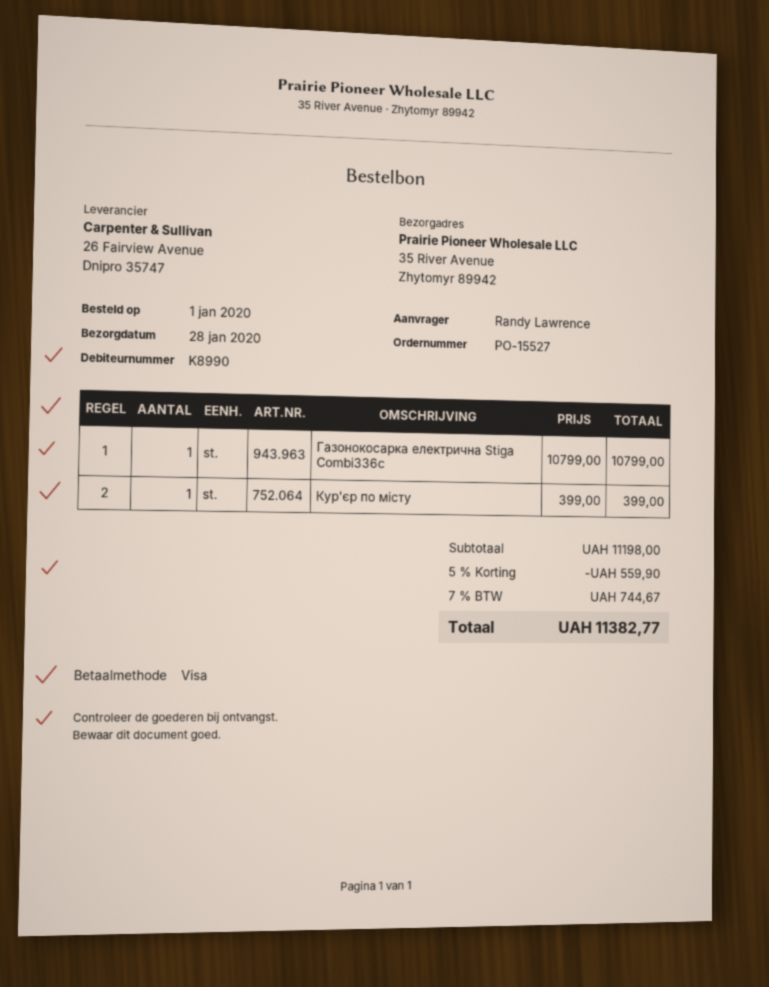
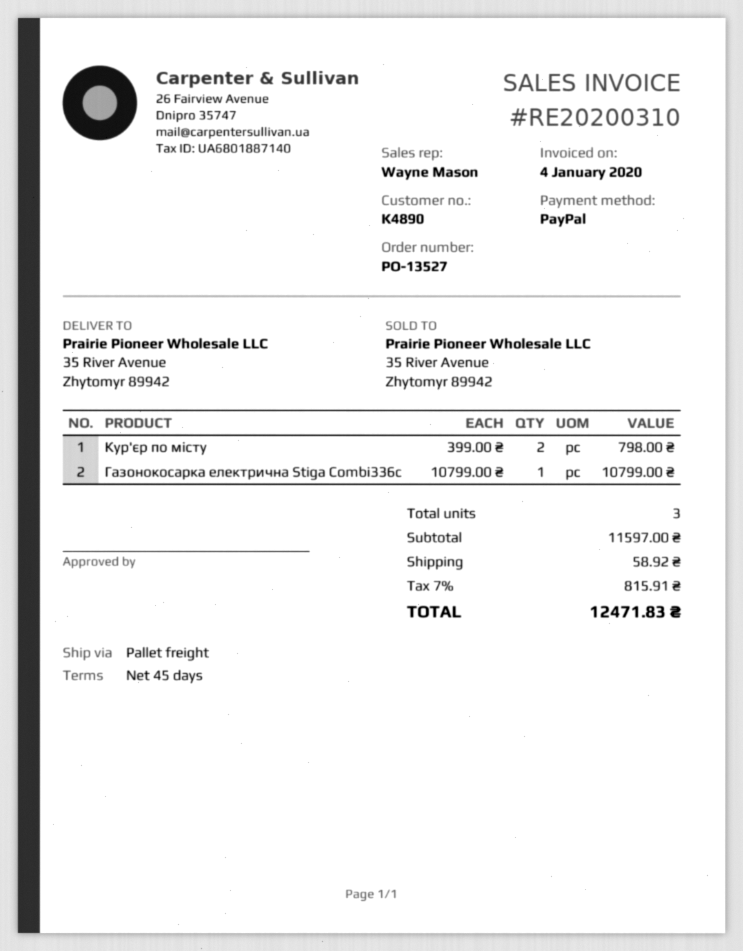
order number: PO-15527 -> PO-13527
customer number: K8990 -> K4890
payment method: Visa -> PayPal
Кур'єр по місту: 1 x 399.00 = 399.00 -> 2 x 399.00 = 798.00
subtotal: 11198.00 -> 11597.00
discount: 5% = 559.90 -> none
shipping: none -> 58.92
tax: 7% = 744.67 -> 7% = 815.91
total: 11382.77 -> 12471.83

